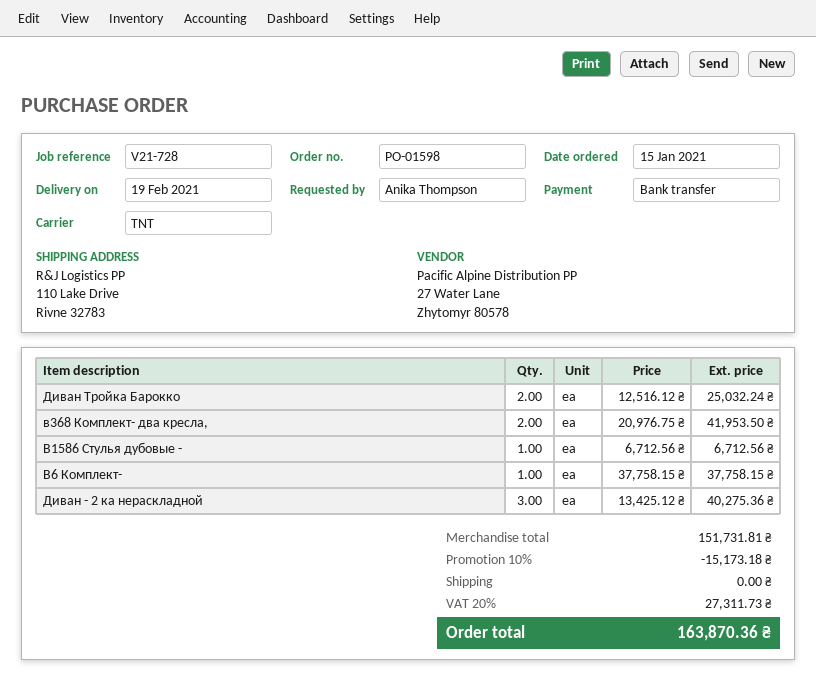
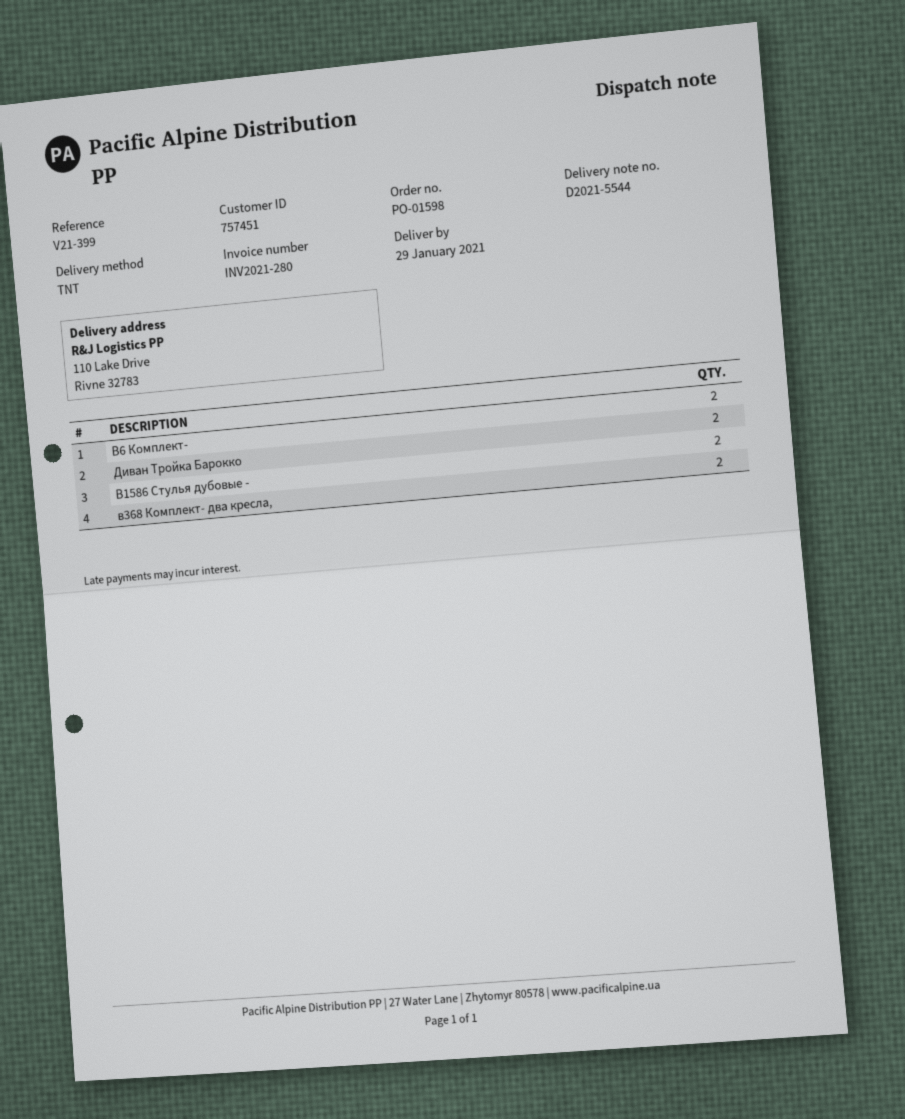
delivery date: 2021-02-19 -> 2021-01-29
reference: V21-728 -> V21-399
В1586 Стулья дубовые -: 1 -> 2
В6 Комплект-: 1 -> 2
Диван - 2 ка нераскладной: 3 -> none

